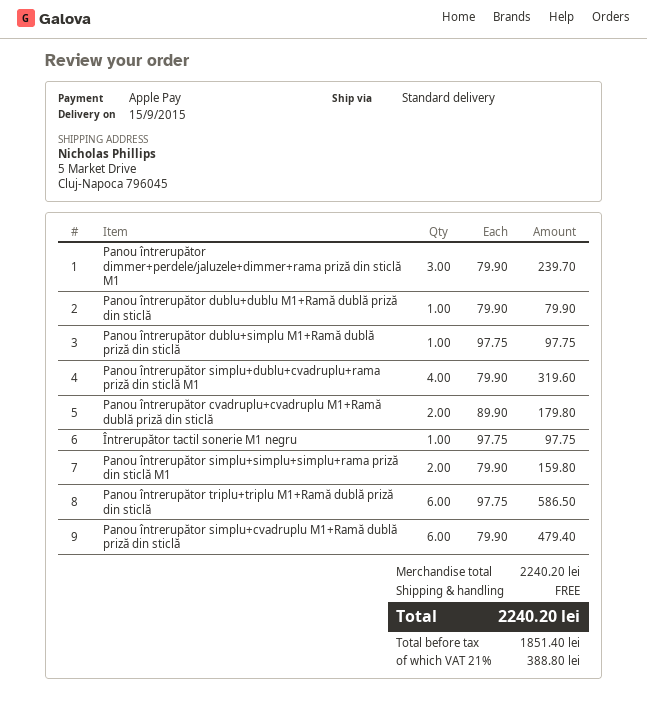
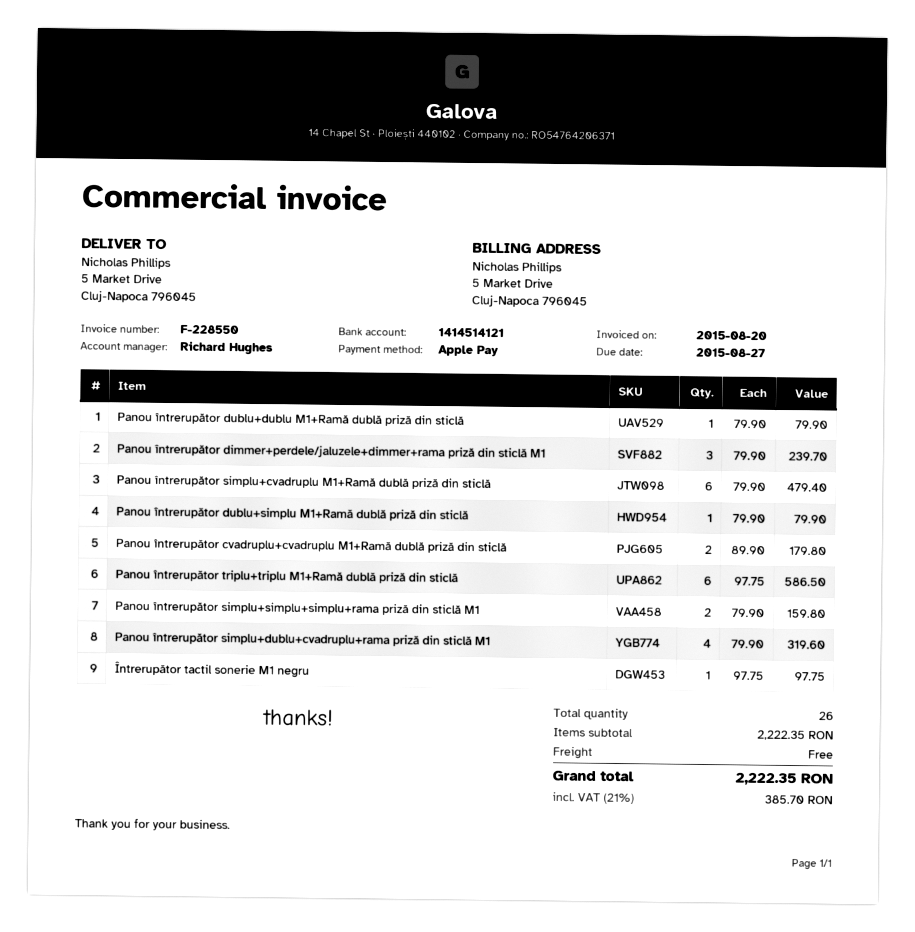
Panou întrerupător dublu+simplu M1+Ramă dublă priză din sticlă: 1 x 97.75 = 97.75 -> 1 x 79.90 = 79.90
subtotal: 2240.20 -> 2222.35
tax: 21% = 388.80 -> 21% = 385.70
total: 2240.20 -> 2222.35

